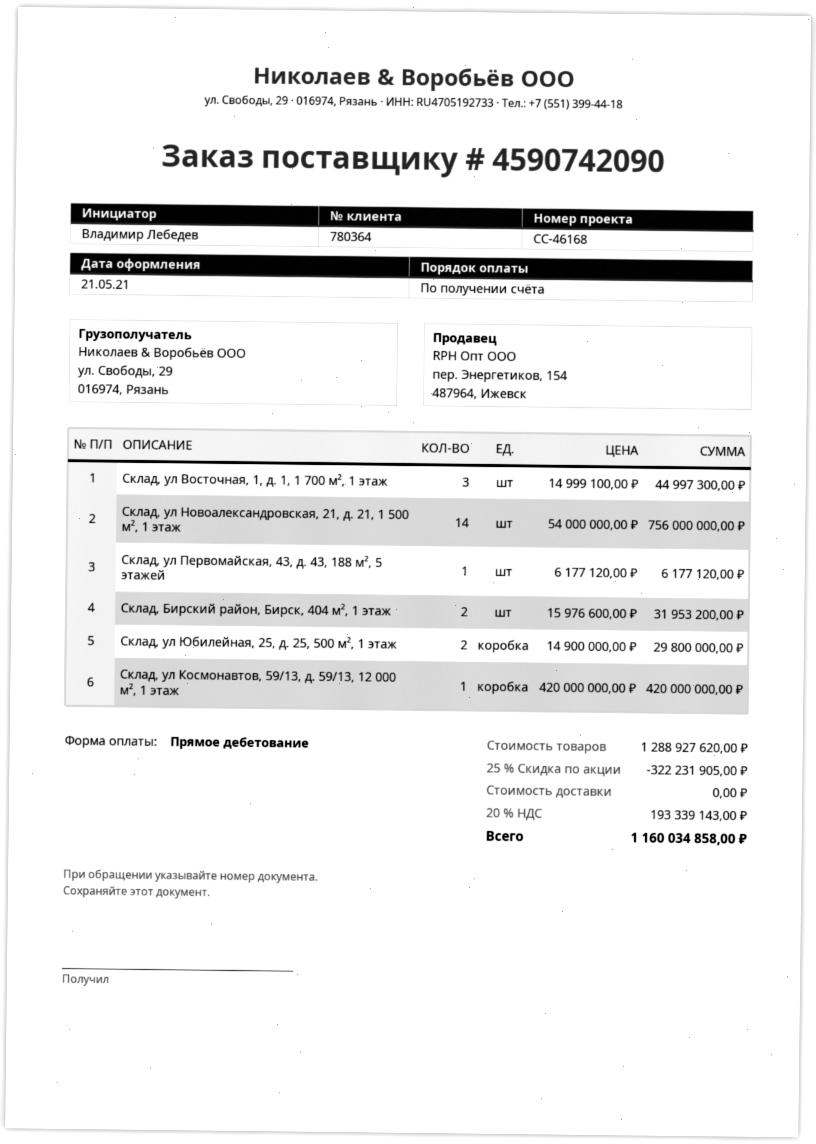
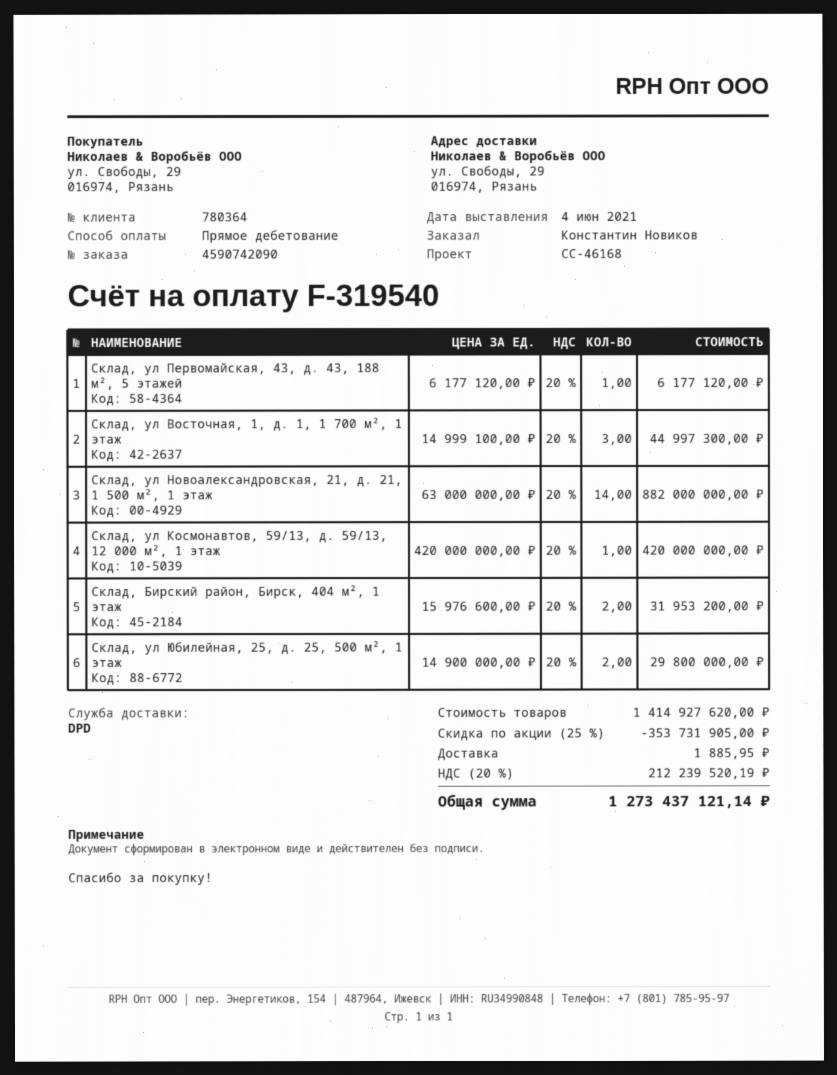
ordered by: Владимир Лебедев -> Константин Новиков
Склад, ул Новоалександровская, 21, д. 21, 1 500 м², 1 этаж: 14 x 54000000.00 = 756000000.00 -> 14 x 63000000.00 = 882000000.00
subtotal: 1288927620.00 -> 1414927620.00
discount: 25% = 322231905.00 -> 25% = 353731905.00
shipping: 0.00 -> 1885.95
tax: 20% = 193339143.00 -> 20% = 212239520.19
total: 1160034858.00 -> 1273437121.14

